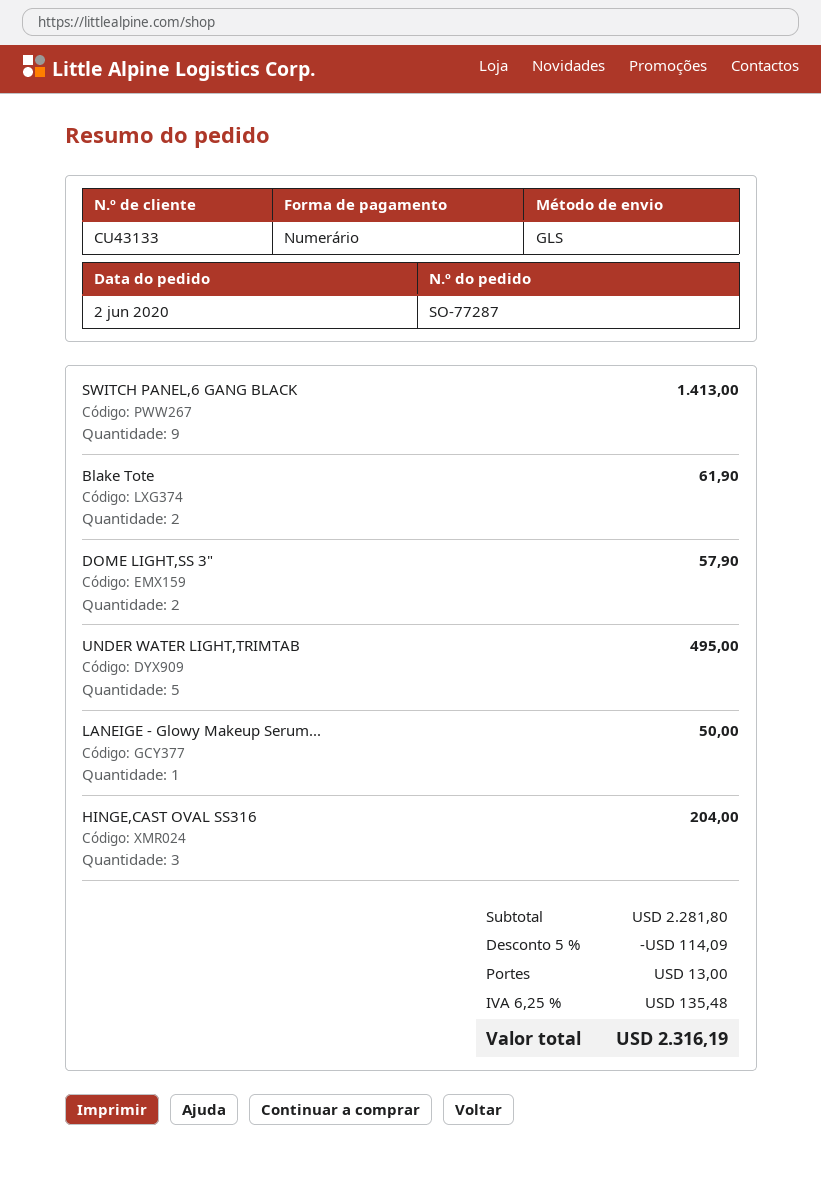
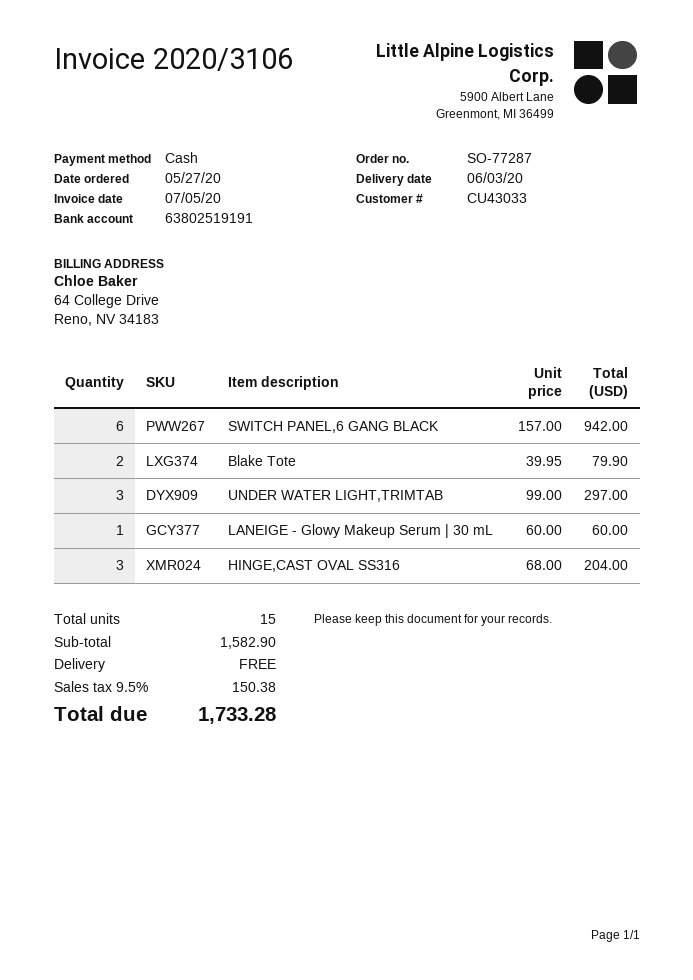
order date: 2020-06-02 -> 2020-05-27
customer number: CU43133 -> CU43033
SWITCH PANEL,6 GANG BLACK: 9 for 1413.00 -> 6 for 942.00
Blake Tote: 2 for 61.90 -> 2 for 79.90
DOME LIGHT,SS 3": 2 for 57.90 -> none
UNDER WATER LIGHT,TRIMTAB: 5 for 495.00 -> 3 for 297.00
LANEIGE - Glowy Makeup Serum...: 1 for 50.00 -> 1 for 60.00
subtotal: 2281.80 -> 1582.90
discount: 5% = 114.09 -> none
shipping: 13.00 -> 0.00
tax: 6.25% = 135.48 -> 9.5% = 150.38
total: 2316.19 -> 1733.28

